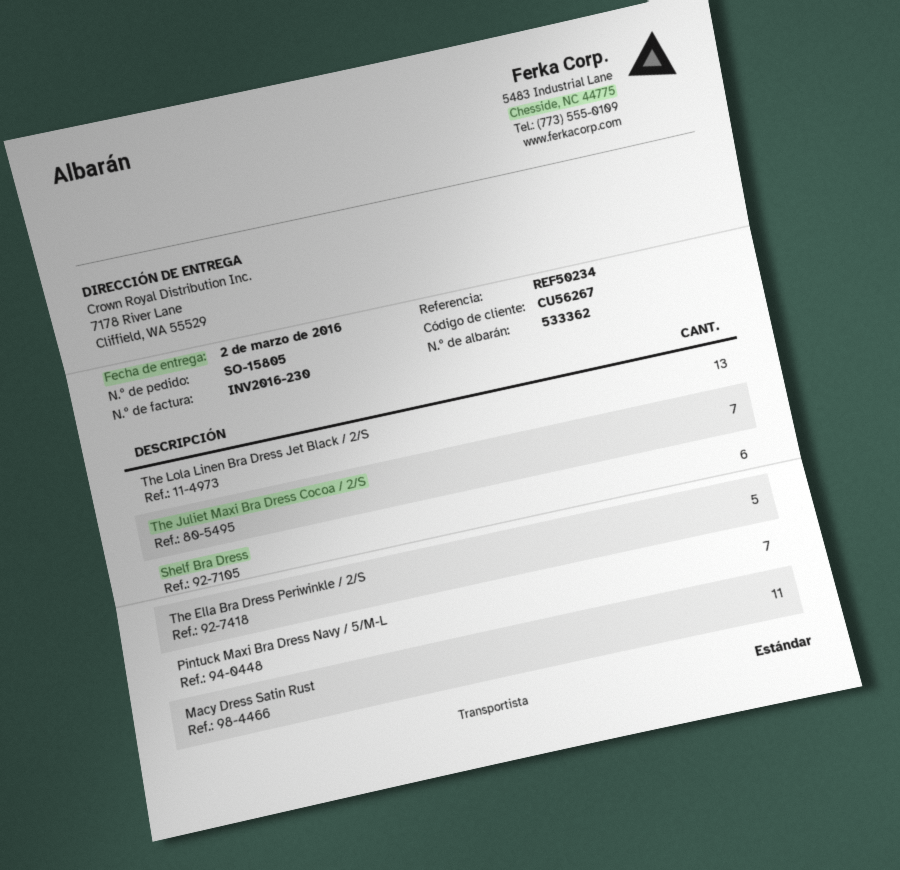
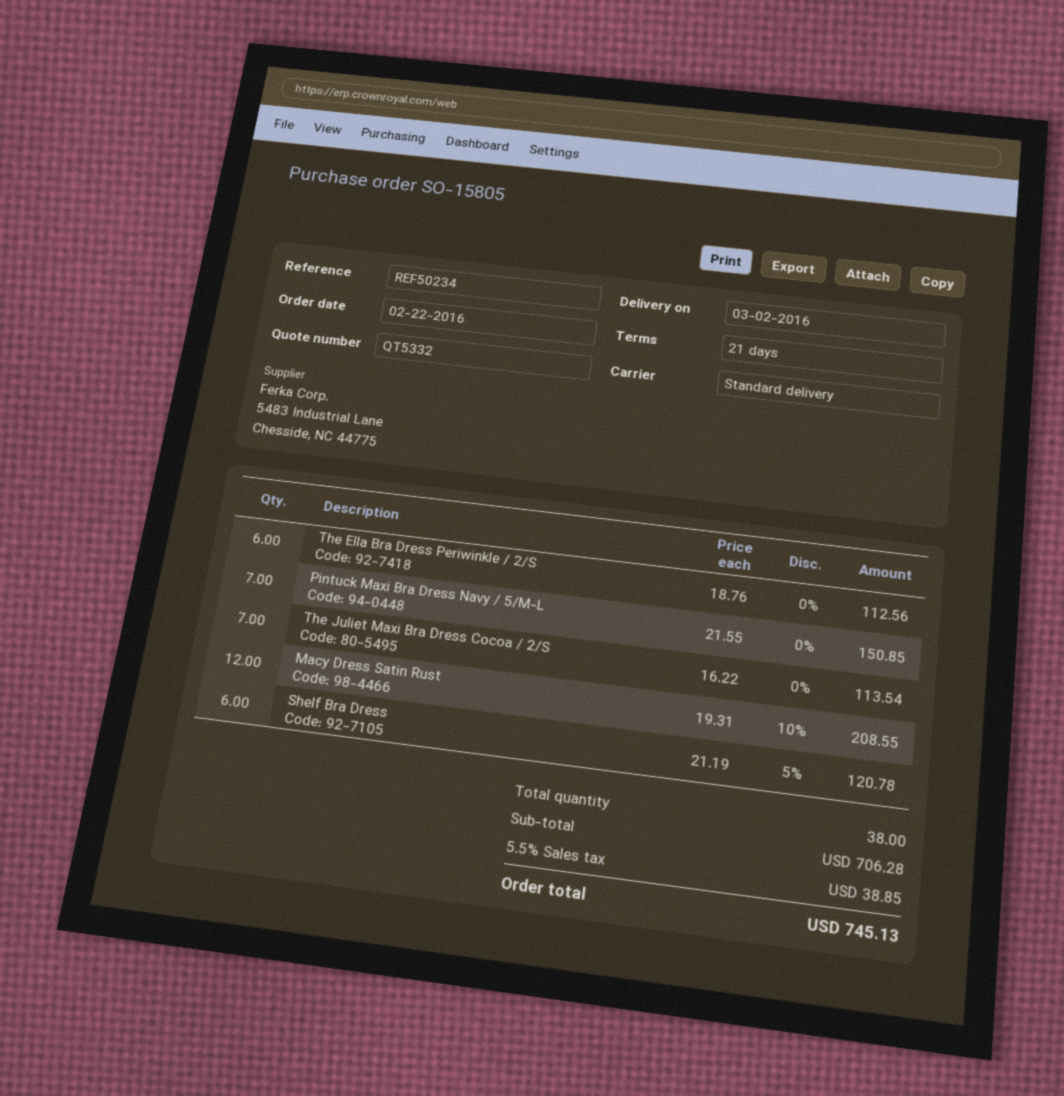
The Lola Linen Bra Dress Jet Black / 2/S: 13 -> none
The Ella Bra Dress Periwinkle / 2/S: 5 -> 6
Macy Dress Satin Rust: 11 -> 12

